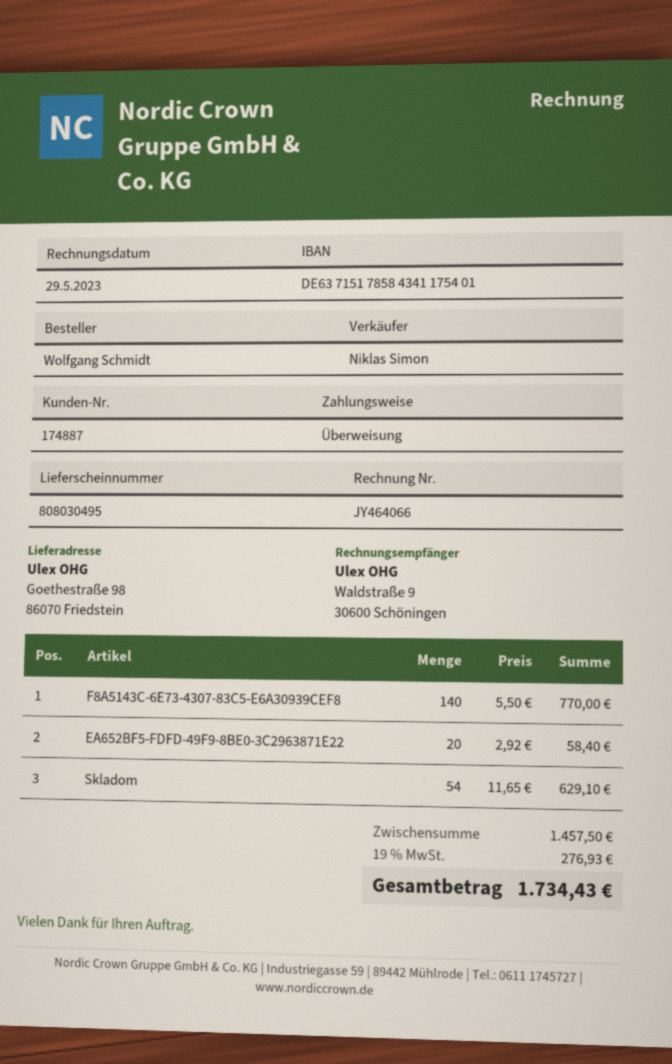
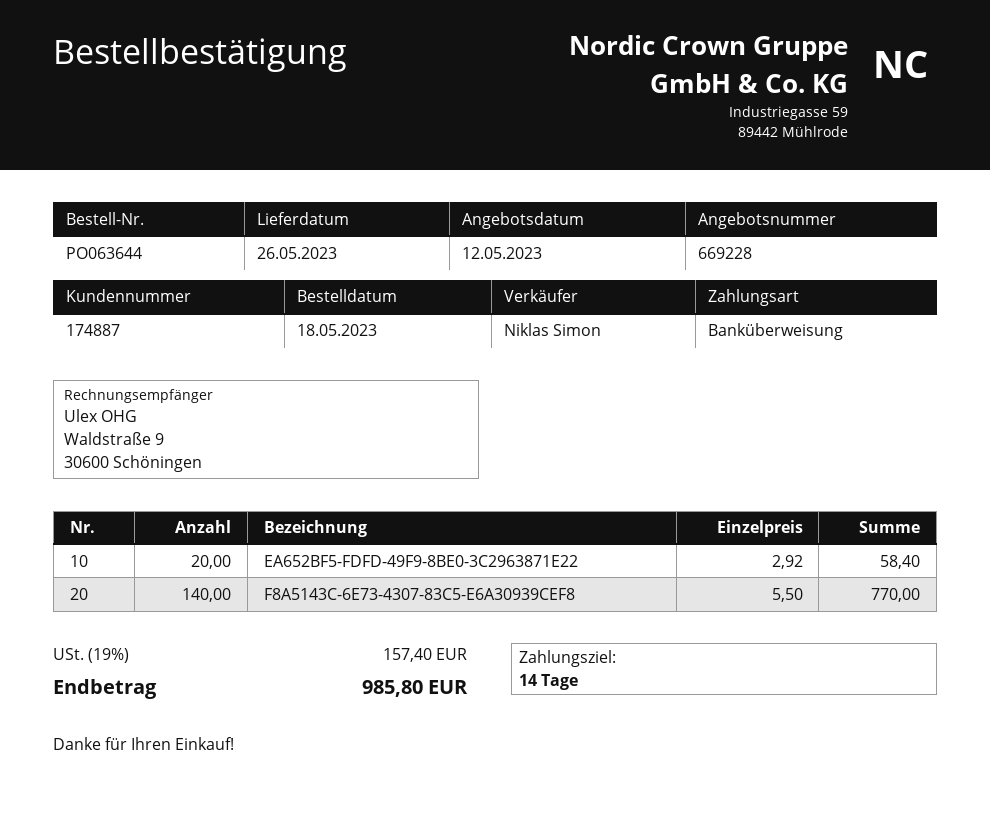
Skladom: 54 x 11.65 = 629.10 -> none
tax: 19% = 276.93 -> 19% = 157.40
total: 1734.43 -> 985.80

